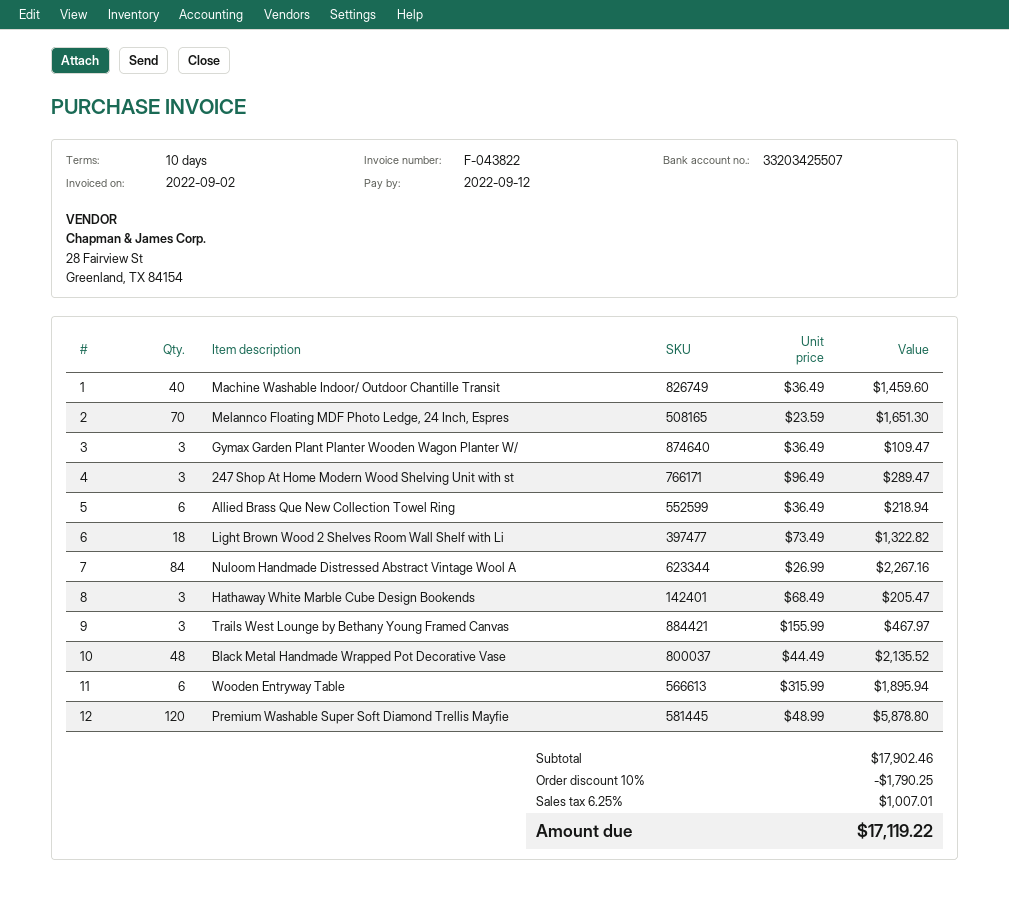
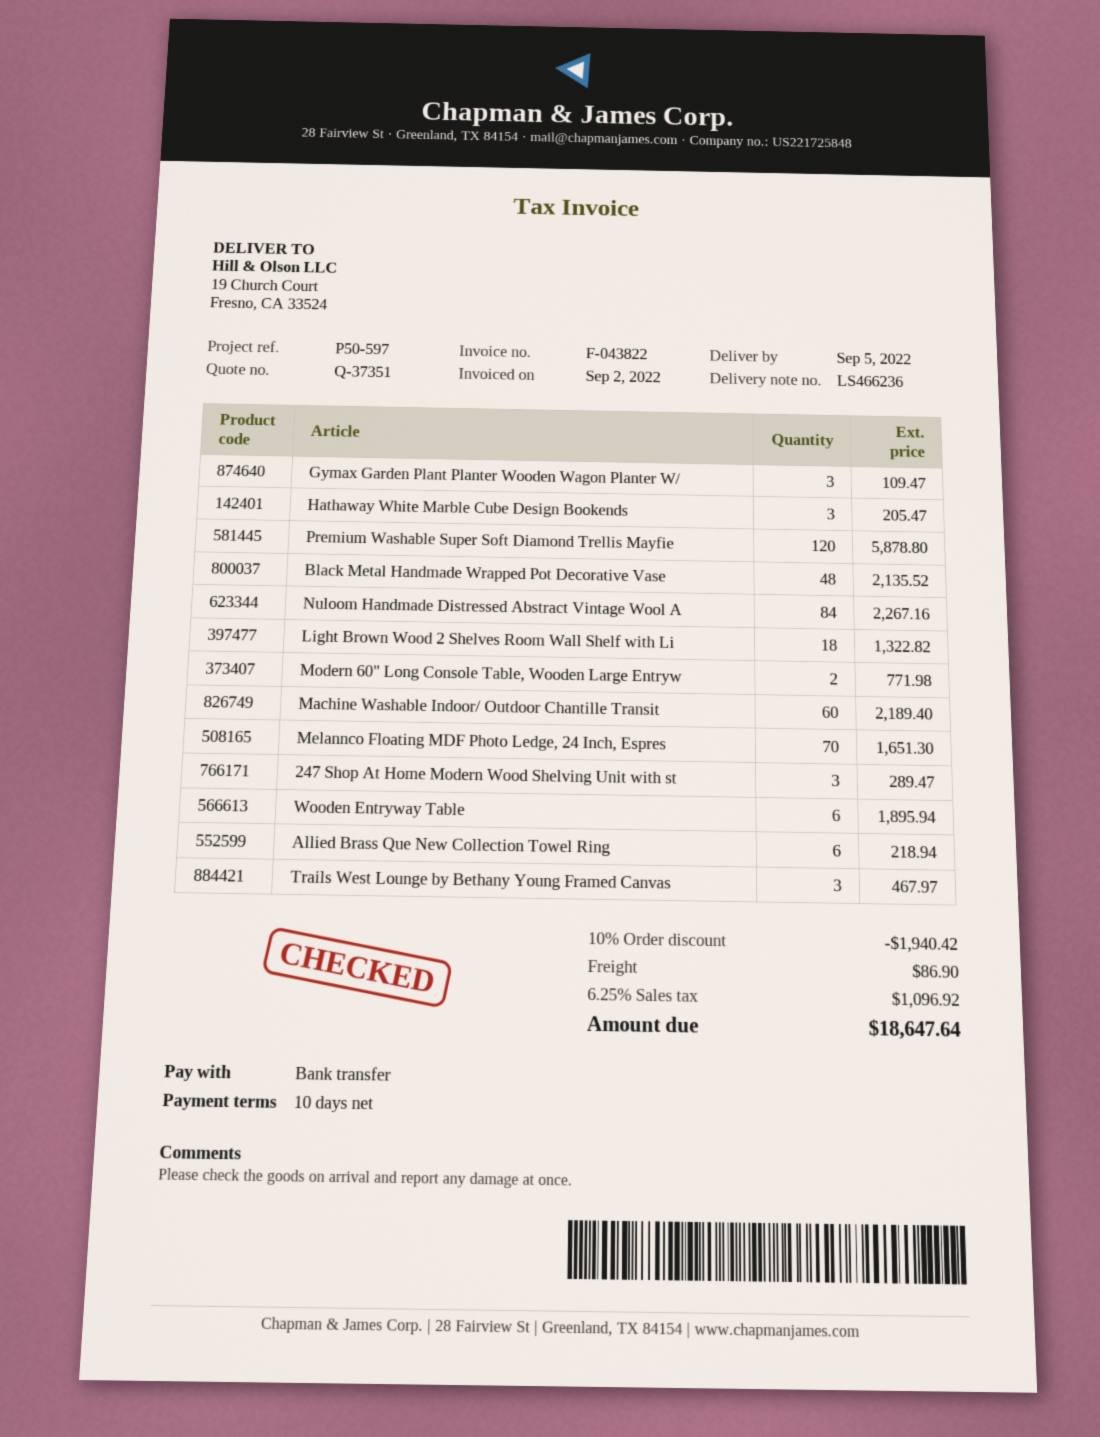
Machine Washable Indoor/ Outdoor Chantille Transit: 40 for 1459.60 -> 60 for 2189.40
Modern 60" Long Console Table, Wooden Large Entryw: none -> 2 for 771.98
discount: 10% = 1790.25 -> 10% = 1940.42
shipping: none -> 86.90
tax: 6.25% = 1007.01 -> 6.25% = 1096.92
total: 17119.22 -> 18647.64

